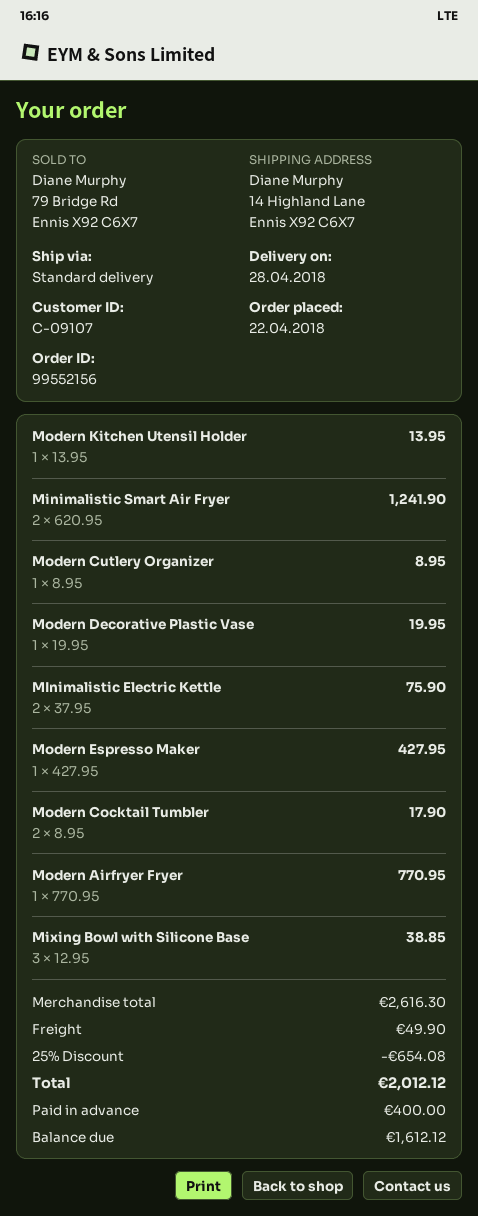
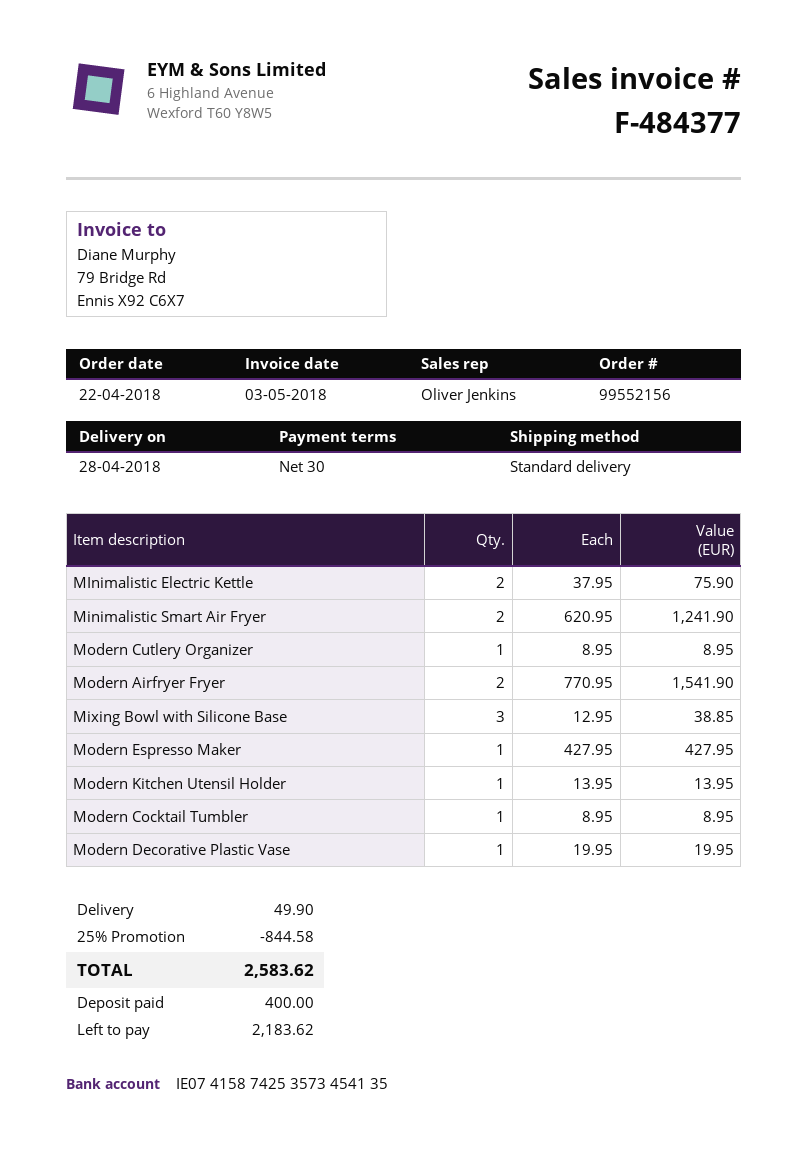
Modern Cocktail Tumbler: 2 x 8.95 = 17.90 -> 1 x 8.95 = 8.95
Modern Airfryer Fryer: 1 x 770.95 = 770.95 -> 2 x 770.95 = 1541.90
discount: 25% = 654.08 -> 25% = 844.58
total: 2012.12 -> 2583.62
balance: 1612.12 -> 2183.62

